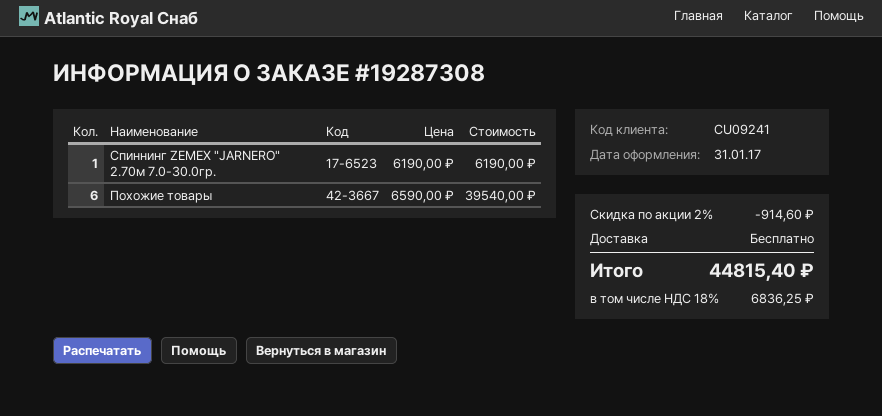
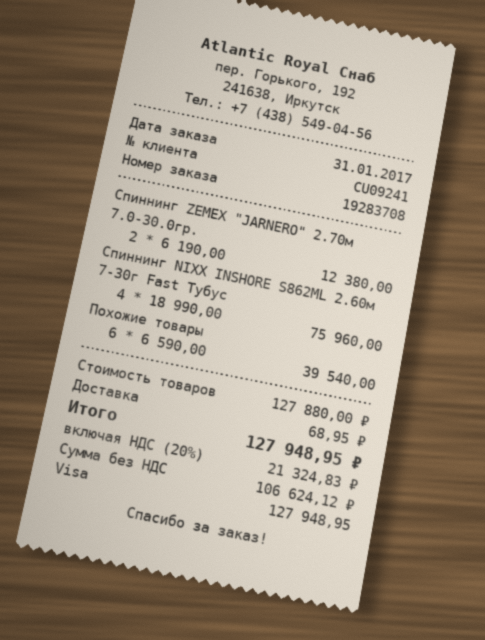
order number: 19287308 -> 19283708
Спиннинг ZEMEX "JARNERO" 2.70м 7.0-30.0гр.: 1 x 6190.00 = 6190.00 -> 2 x 6190.00 = 12380.00
Спиннинг NIXX INSHORE S862ML 2.60м 7-30г Fast Тубус: none -> 4 x 18990.00 = 75960.00
discount: 2% = 914.60 -> none
shipping: 0.00 -> 68.95
tax: 18% = 6836.25 -> 20% = 21324.83
total: 44815.40 -> 127948.95

